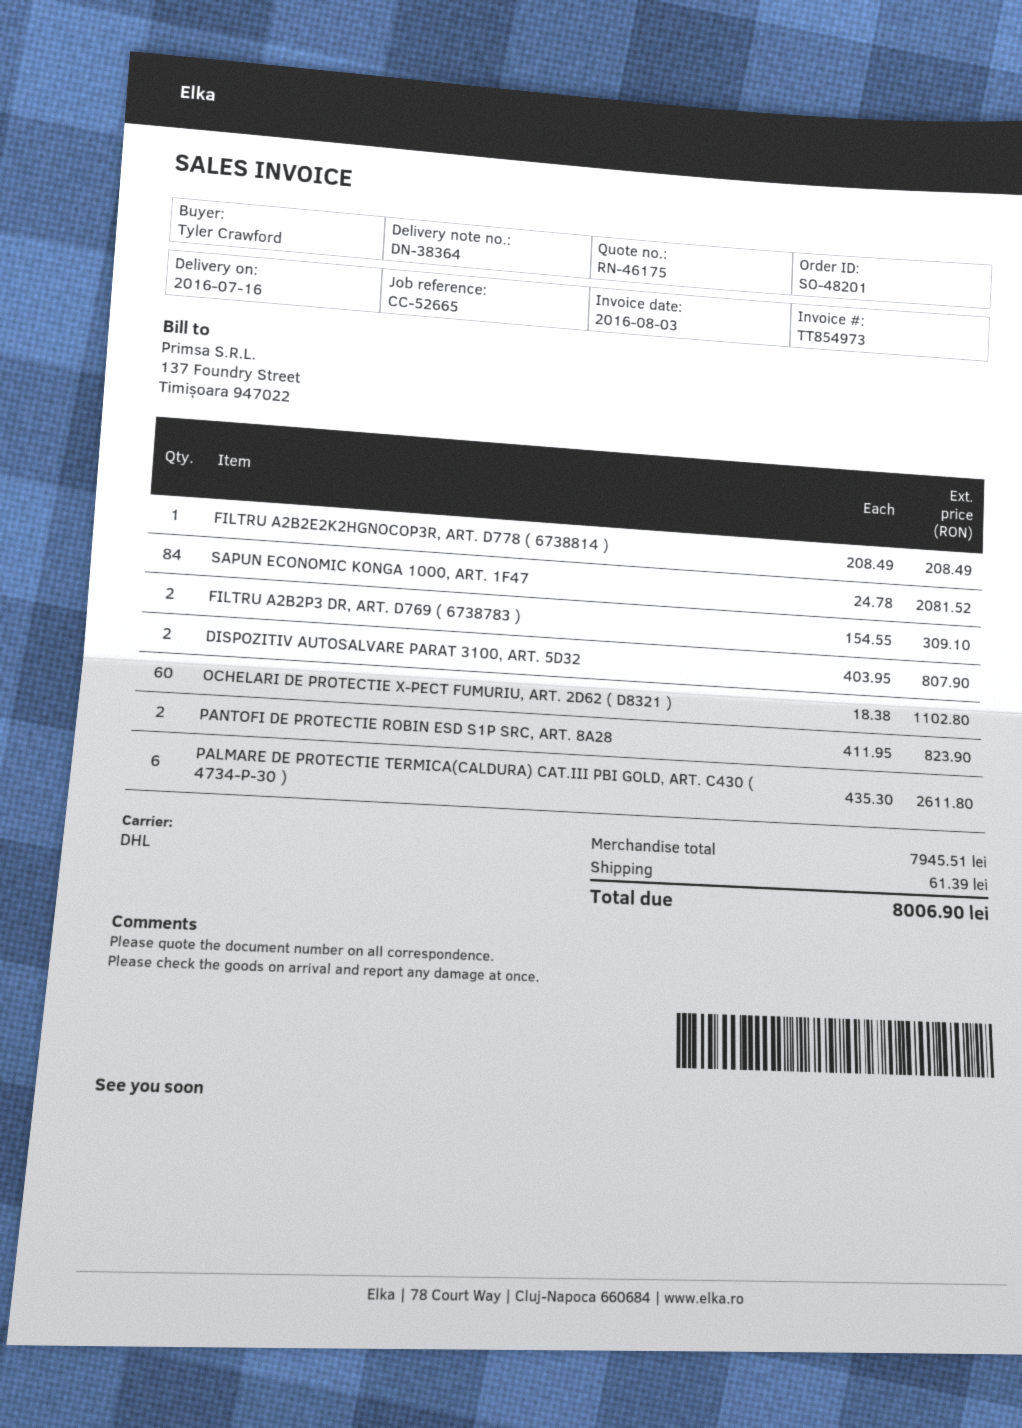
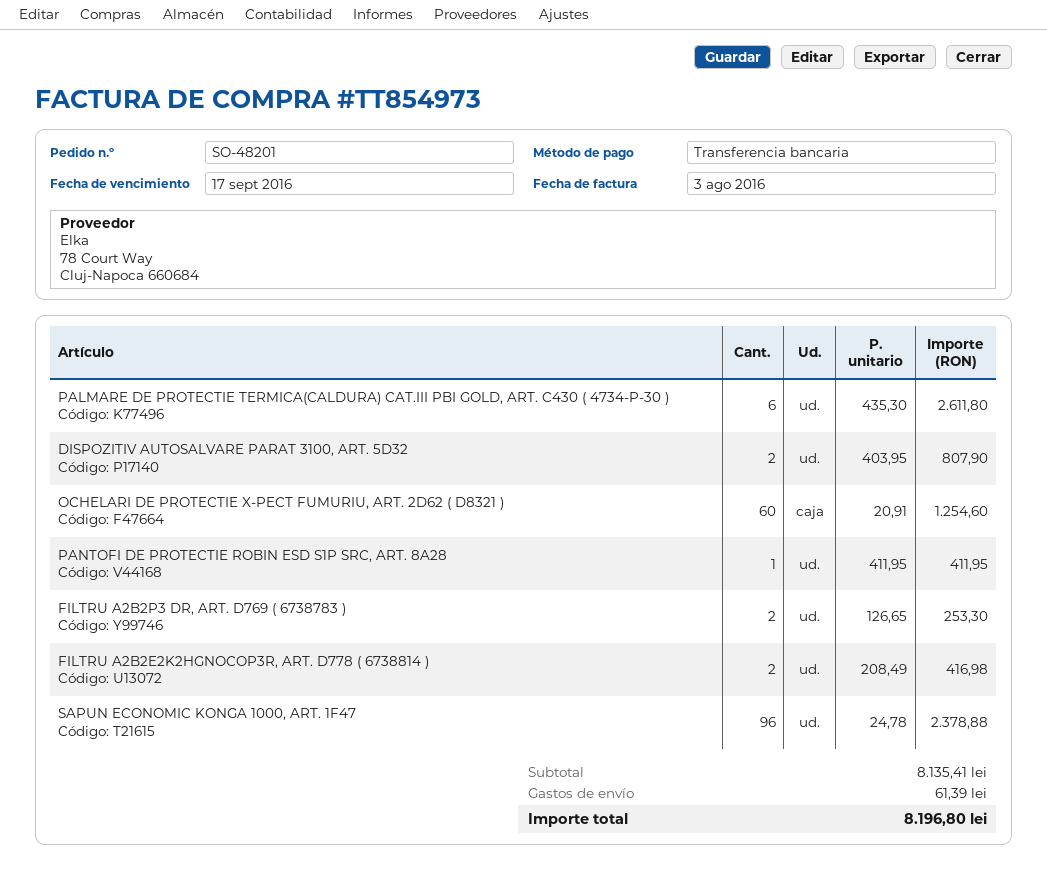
FILTRU A2B2E2K2HGNOCOP3R, ART. D778 ( 6738814 ): 1 x 208.49 = 208.49 -> 2 x 208.49 = 416.98
SAPUN ECONOMIC KONGA 1000, ART. 1F47: 84 x 24.78 = 2081.52 -> 96 x 24.78 = 2378.88
FILTRU A2B2P3 DR, ART. D769 ( 6738783 ): 2 x 154.55 = 309.10 -> 2 x 126.65 = 253.30
OCHELARI DE PROTECTIE X-PECT FUMURIU, ART. 2D62 ( D8321 ): 60 x 18.38 = 1102.80 -> 60 x 20.91 = 1254.60
PANTOFI DE PROTECTIE ROBIN ESD S1P SRC, ART. 8A28: 2 x 411.95 = 823.90 -> 1 x 411.95 = 411.95
subtotal: 7945.51 -> 8135.41
total: 8006.90 -> 8196.80

